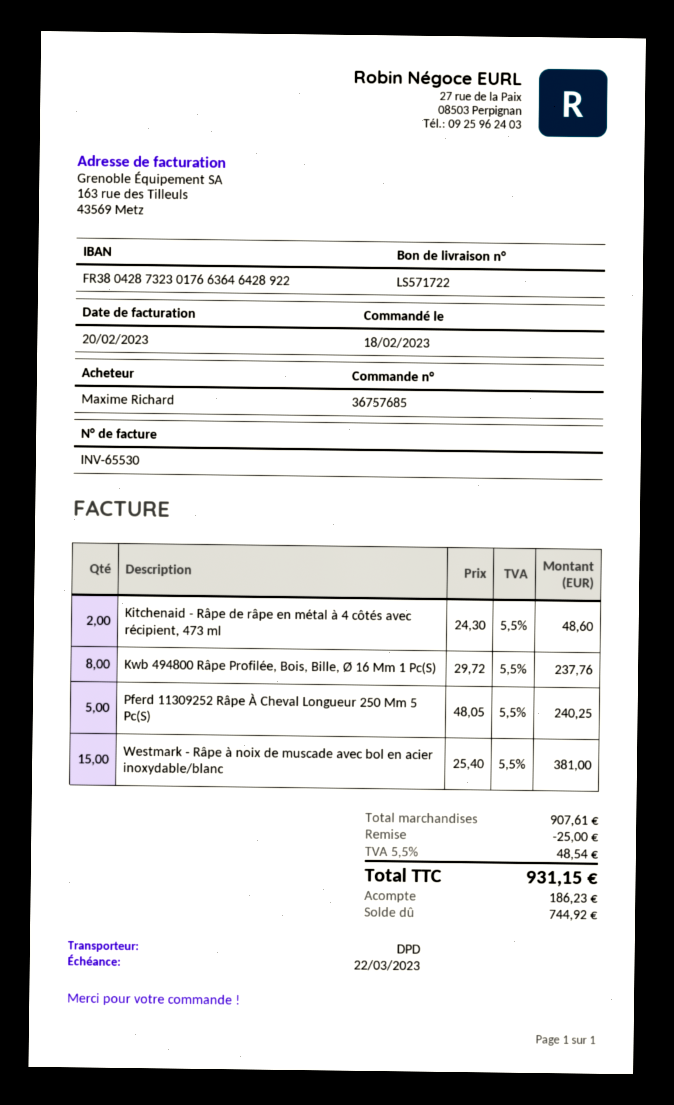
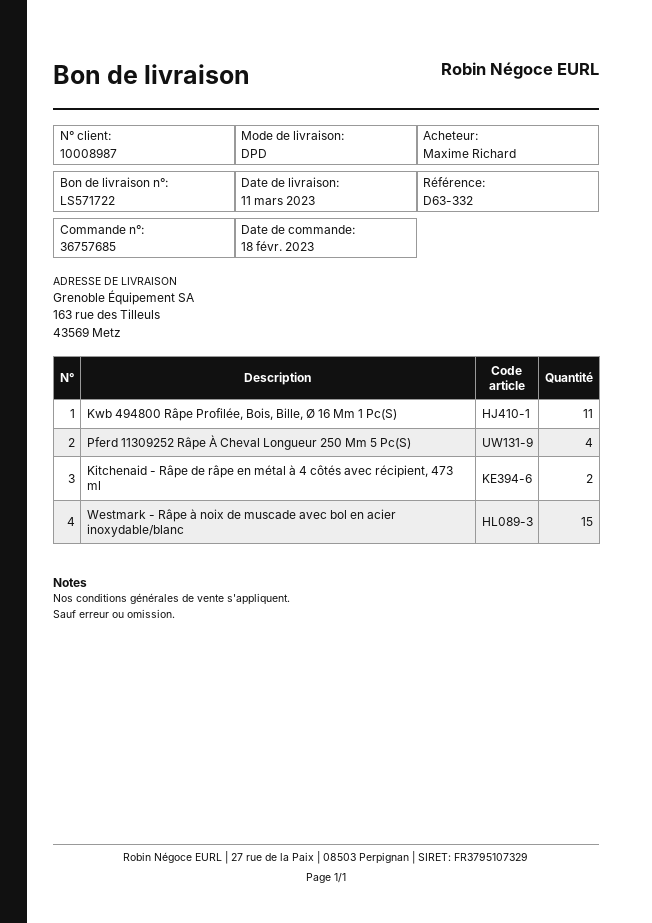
Kwb 494800 Râpe Profilée, Bois, Bille, Ø 16 Mm 1 Pc(S): 8 -> 11
Pferd 11309252 Râpe À Cheval Longueur 250 Mm 5 Pc(S): 5 -> 4

